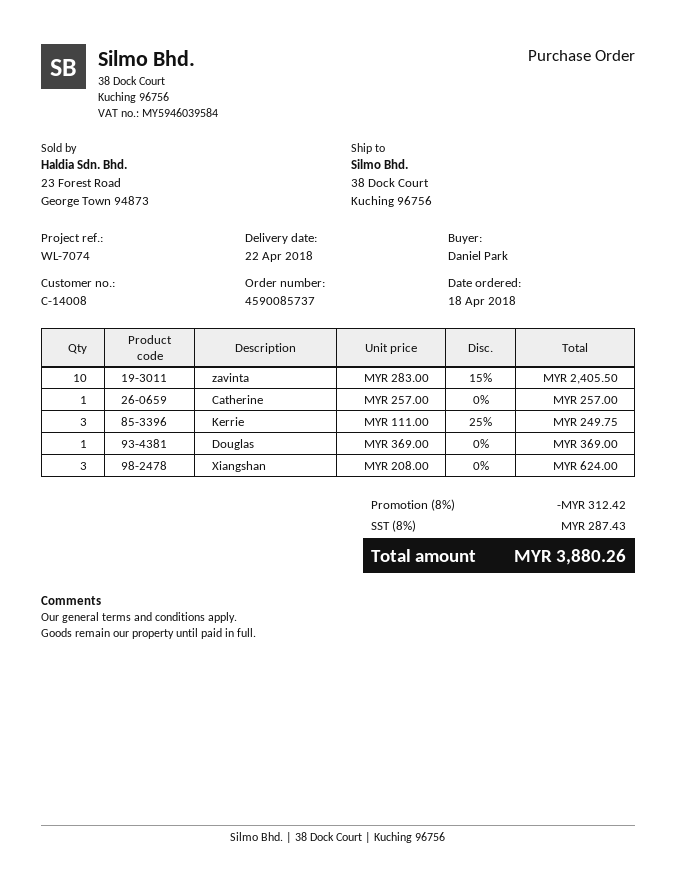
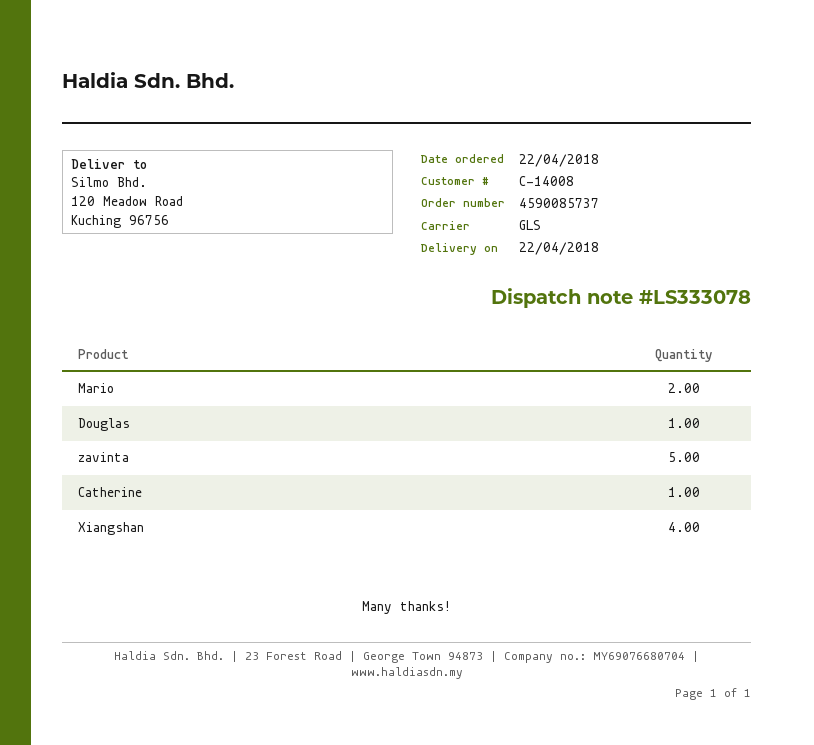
order date: 2018-04-18 -> 2018-04-22
ship to: 38 Dock Court, Kuching 96756 -> 120 Meadow Road, Kuching 96756
zavinta: 10 -> 5
Kerrie: 3 -> none
Xiangshan: 3 -> 4
Mario: none -> 2

